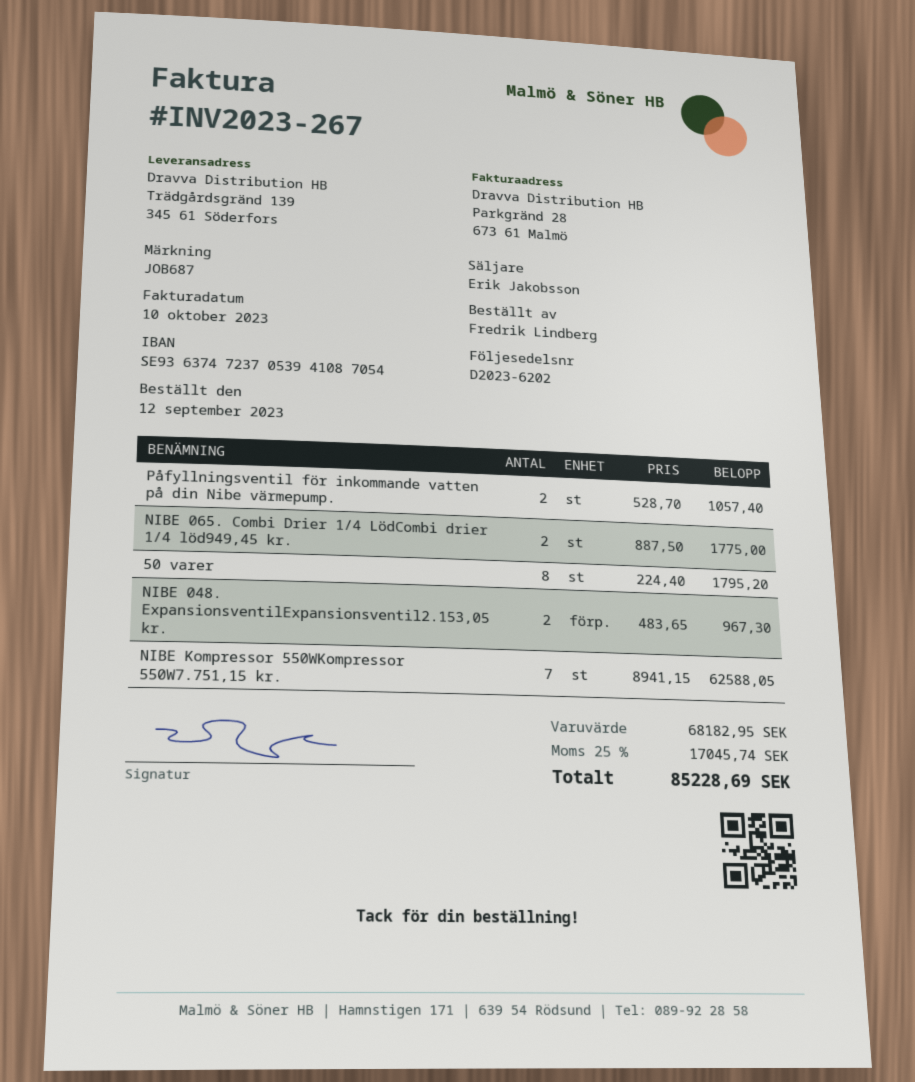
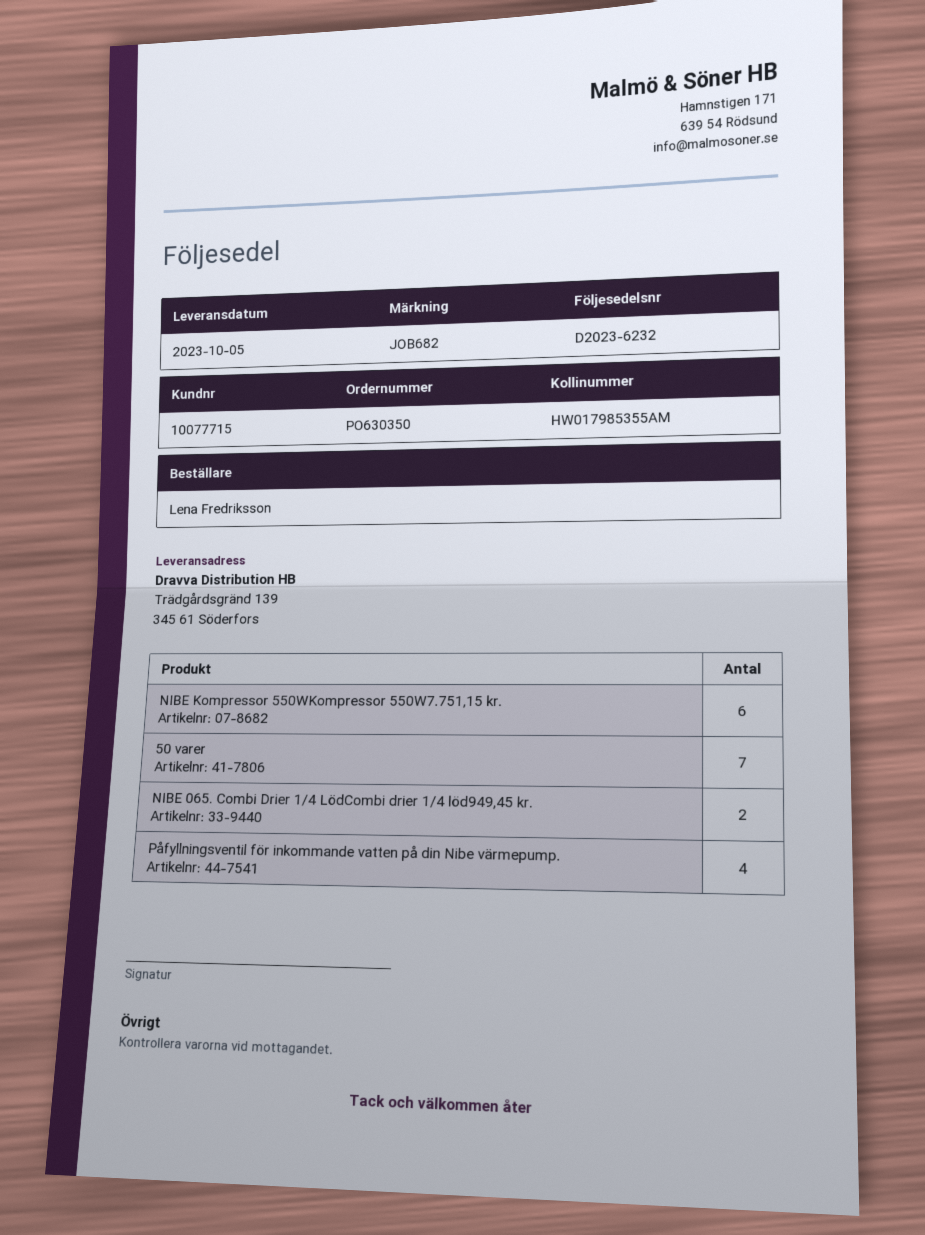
delivery note number: D2023-6202 -> D2023-6232
reference: JOB687 -> JOB682
ordered by: Fredrik Lindberg -> Lena Fredriksson
Påfyllningsventil för inkommande vatten på din Nibe värmepump.: 2 -> 4
50 varer: 8 -> 7
NIBE 048. ExpansionsventilExpansionsventil2.153,05 kr.: 2 -> none
NIBE Kompressor 550WKompressor 550W7.751,15 kr.: 7 -> 6

